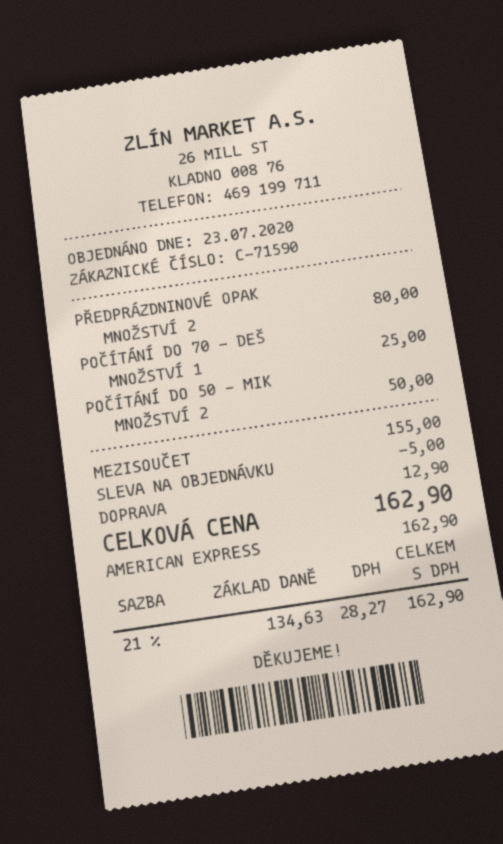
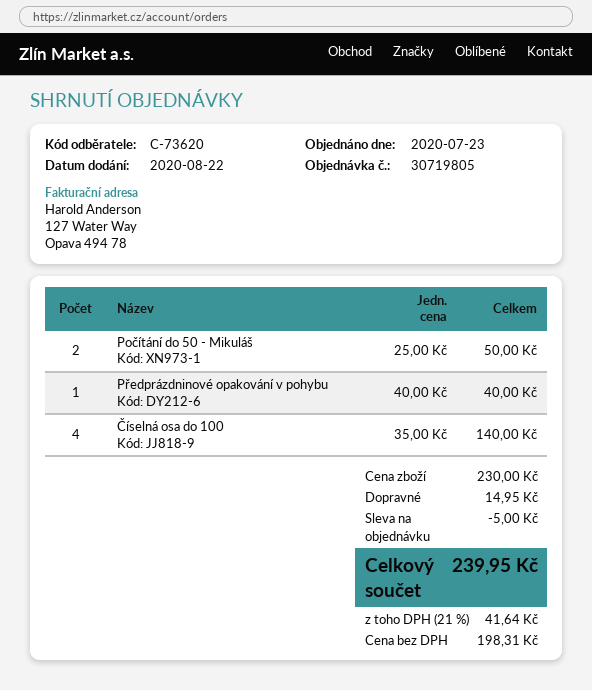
customer number: C-71590 -> C-73620
PŘEDPRÁZDNINOVÉ OPAK: 2 for 80.00 -> 1 for 40.00
POČÍTÁNÍ DO 70 - DEŠ: 1 for 25.00 -> none
Číselná osa do 100: none -> 4 for 140.00
subtotal: 155.00 -> 230.00
shipping: 12.90 -> 14.95
net: 134.63 -> 198.31
tax: 21% = 28.27 -> 21% = 41.64
total: 162.90 -> 239.95

